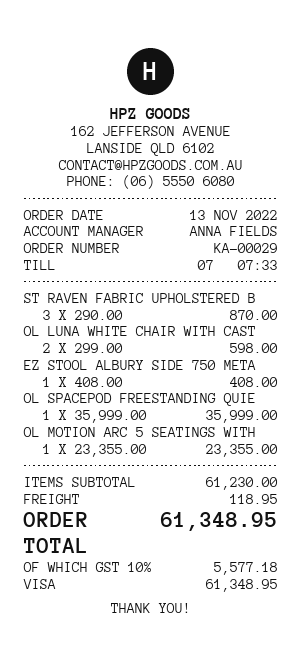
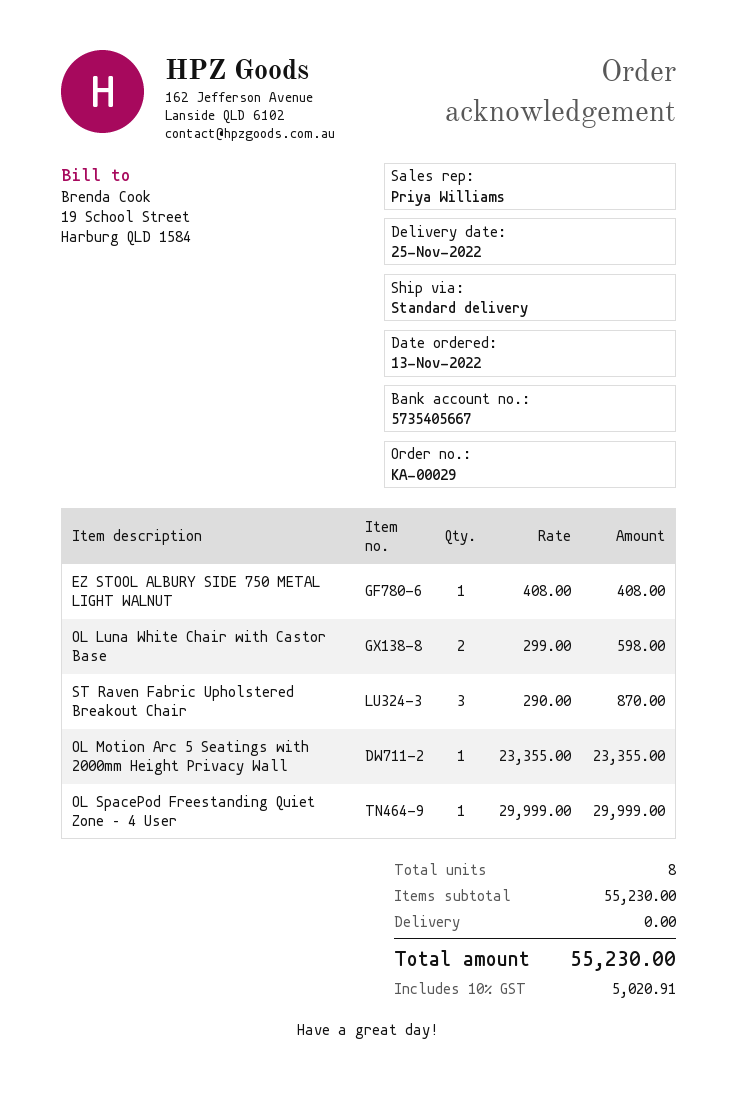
sales rep: ANNA FIELDS -> Priya Williams
OL SPACEPOD FREESTANDING QUIE: 1 x 35999.00 = 35999.00 -> 1 x 29999.00 = 29999.00
subtotal: 61230.00 -> 55230.00
shipping: 118.95 -> 0.00
tax: 10% = 5577.18 -> 10% = 5020.91
total: 61348.95 -> 55230.00

